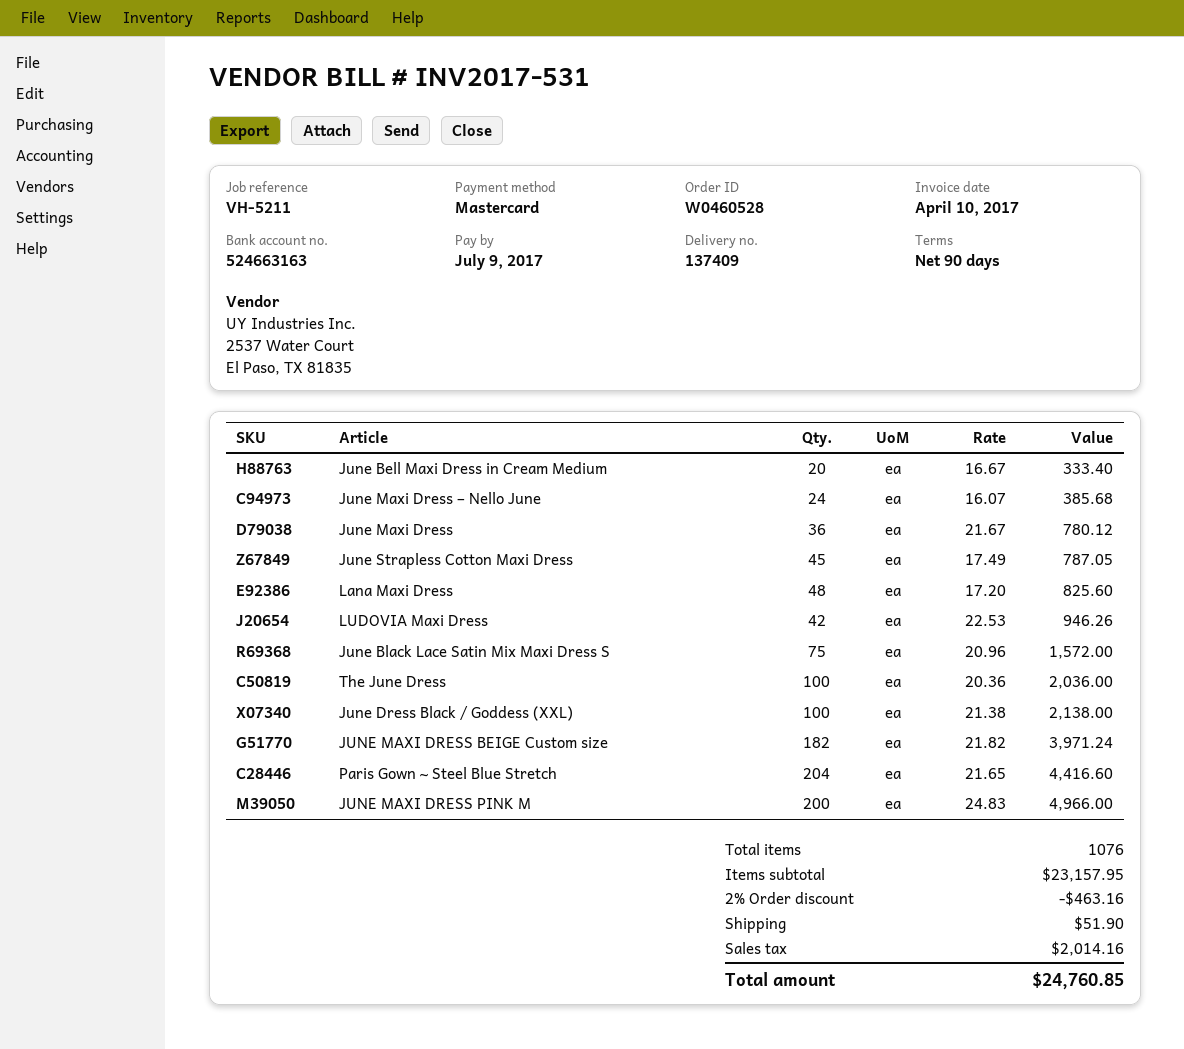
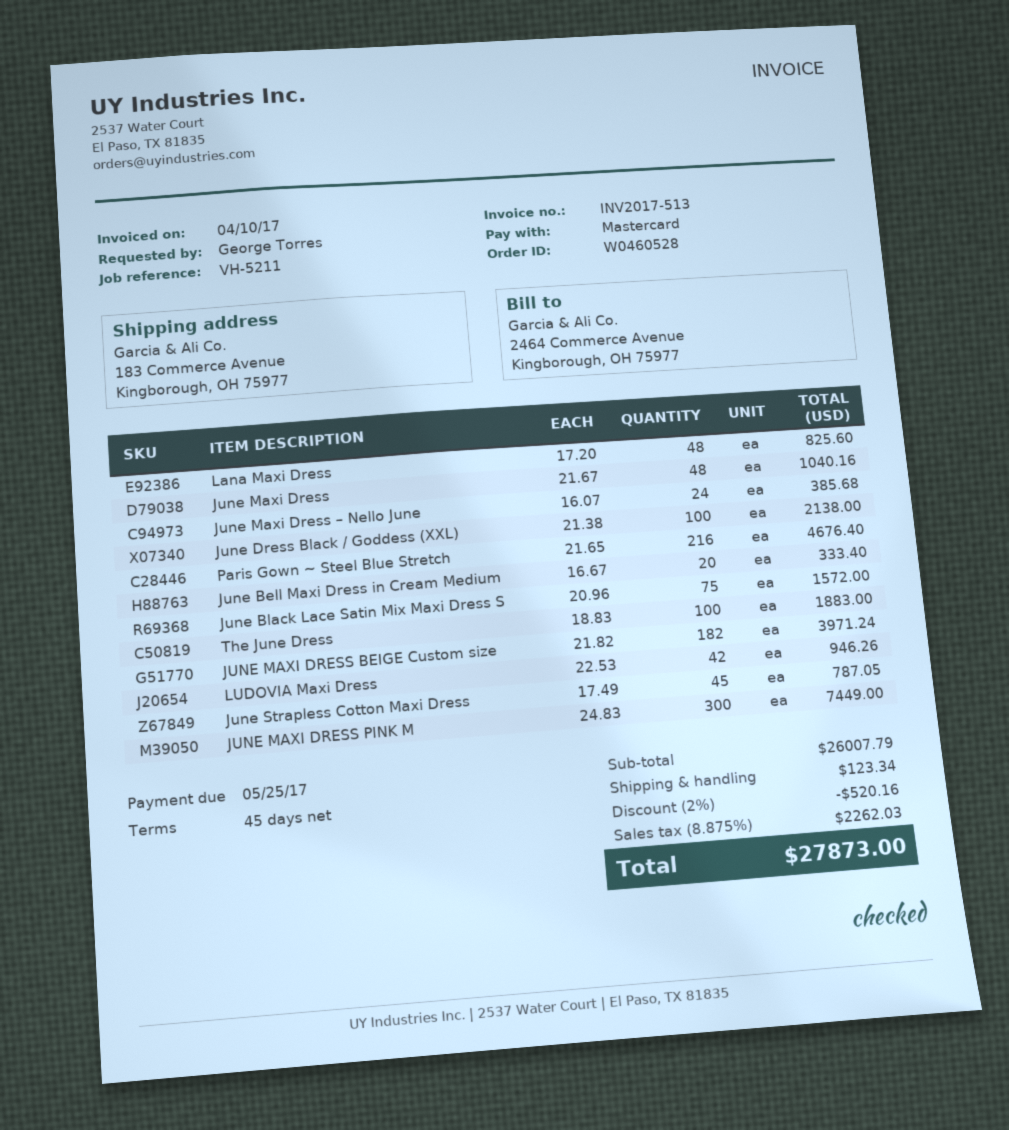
invoice number: INV2017-531 -> INV2017-513
payment terms: 90 days -> 45 days
due date: 2017-07-09 -> 2017-05-25
June Maxi Dress: 36 x 21.67 = 780.12 -> 48 x 21.67 = 1040.16
The June Dress: 100 x 20.36 = 2036.00 -> 100 x 18.83 = 1883.00
Paris Gown ~ Steel Blue Stretch: 204 x 21.65 = 4416.60 -> 216 x 21.65 = 4676.40
JUNE MAXI DRESS PINK M: 200 x 24.83 = 4966.00 -> 300 x 24.83 = 7449.00
subtotal: 23157.95 -> 26007.79
discount: 2% = 463.16 -> 2% = 520.16
shipping: 51.90 -> 123.34
tax: 2014.16 -> 2262.03
total: 24760.85 -> 27873.00

